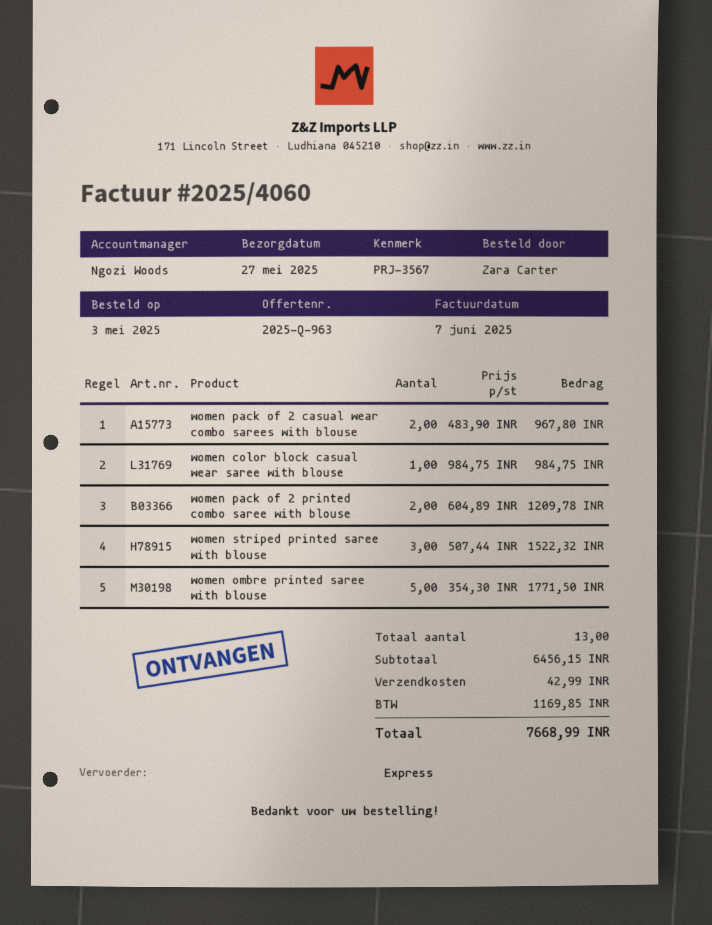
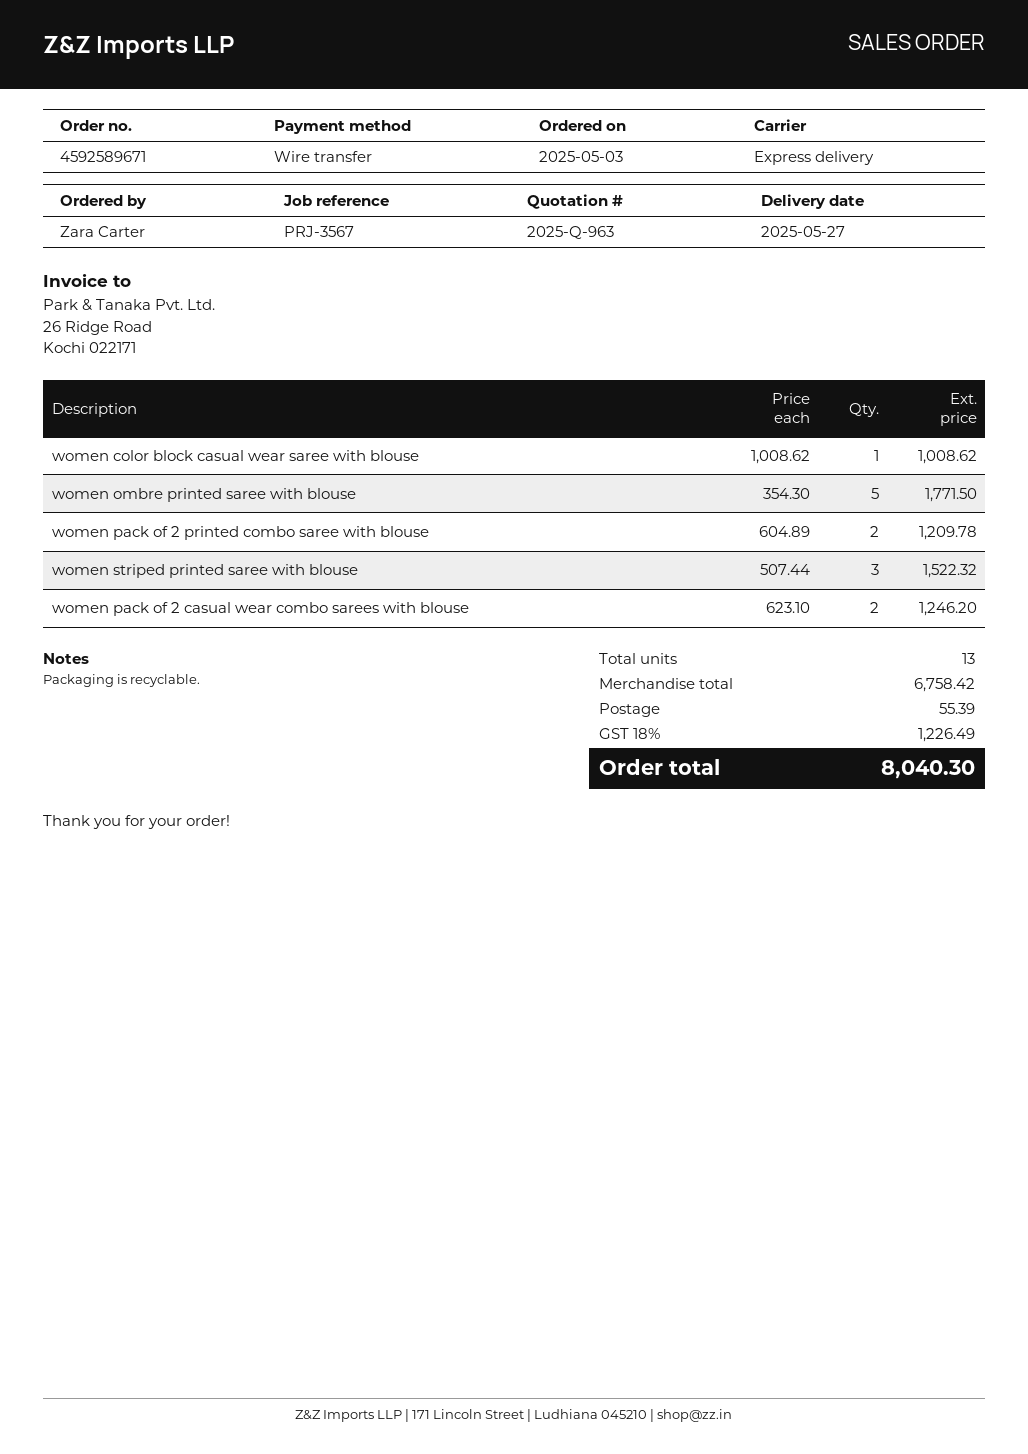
women pack of 2 casual wear combo sarees with blouse: 2 x 483.90 = 967.80 -> 2 x 623.10 = 1246.20
women color block casual wear saree with blouse: 1 x 984.75 = 984.75 -> 1 x 1008.62 = 1008.62
subtotal: 6456.15 -> 6758.42
shipping: 42.99 -> 55.39
tax: 1169.85 -> 1226.49
total: 7668.99 -> 8040.30

